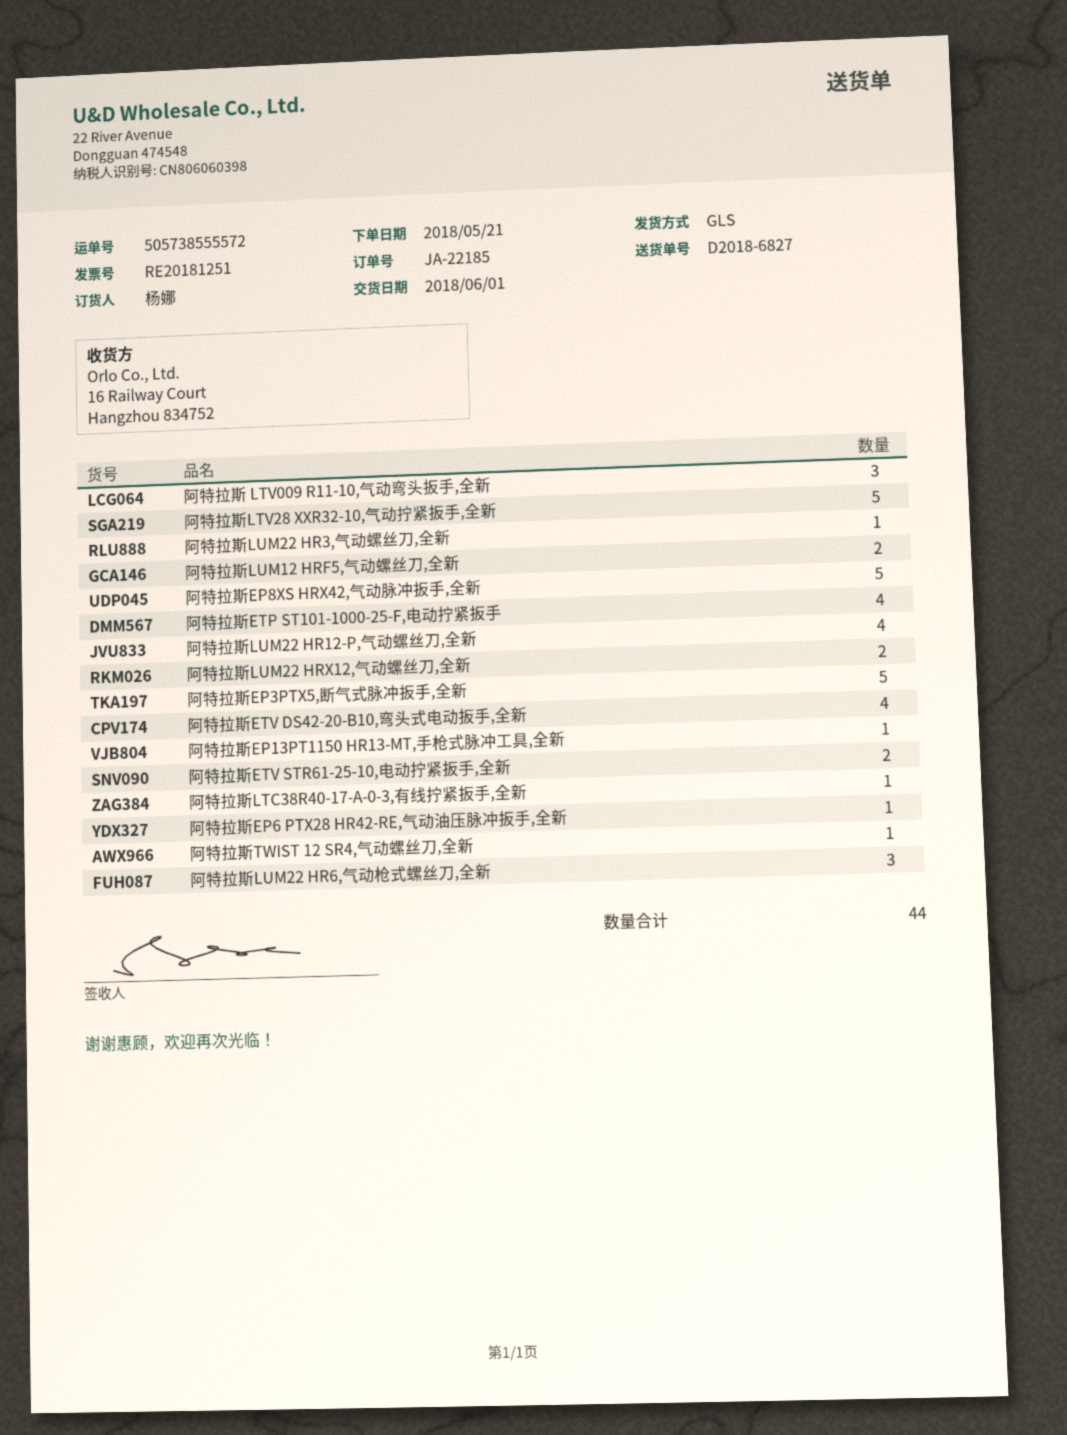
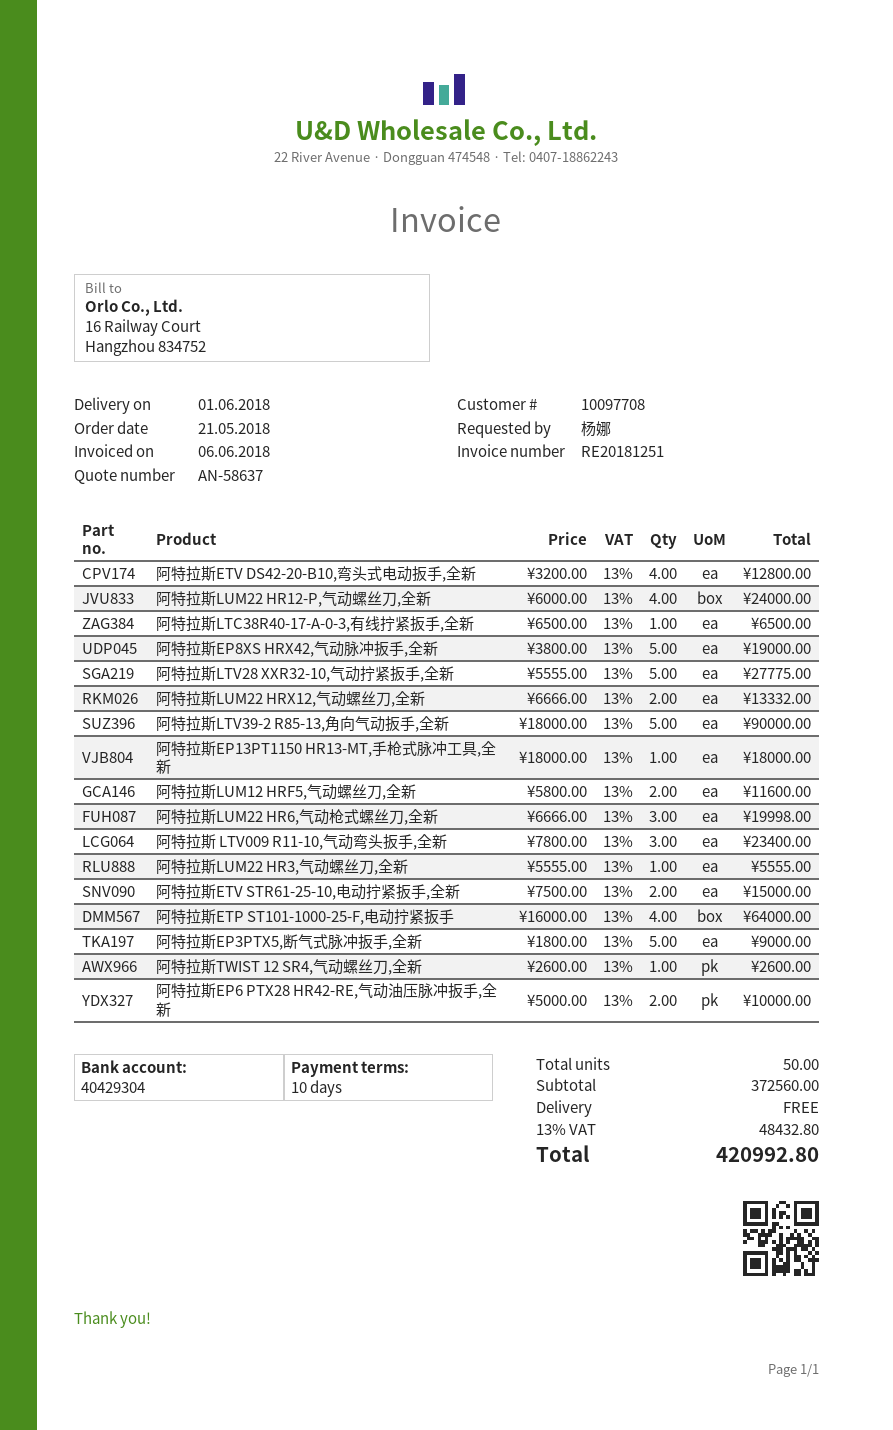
阿特拉斯EP6 PTX28 HR42-RE,气动油压脉冲扳手,全新: 1 -> 2
阿特拉斯LTV39-2 R85-13,角向气动扳手,全新: none -> 5
total quantity: 44 -> 50

